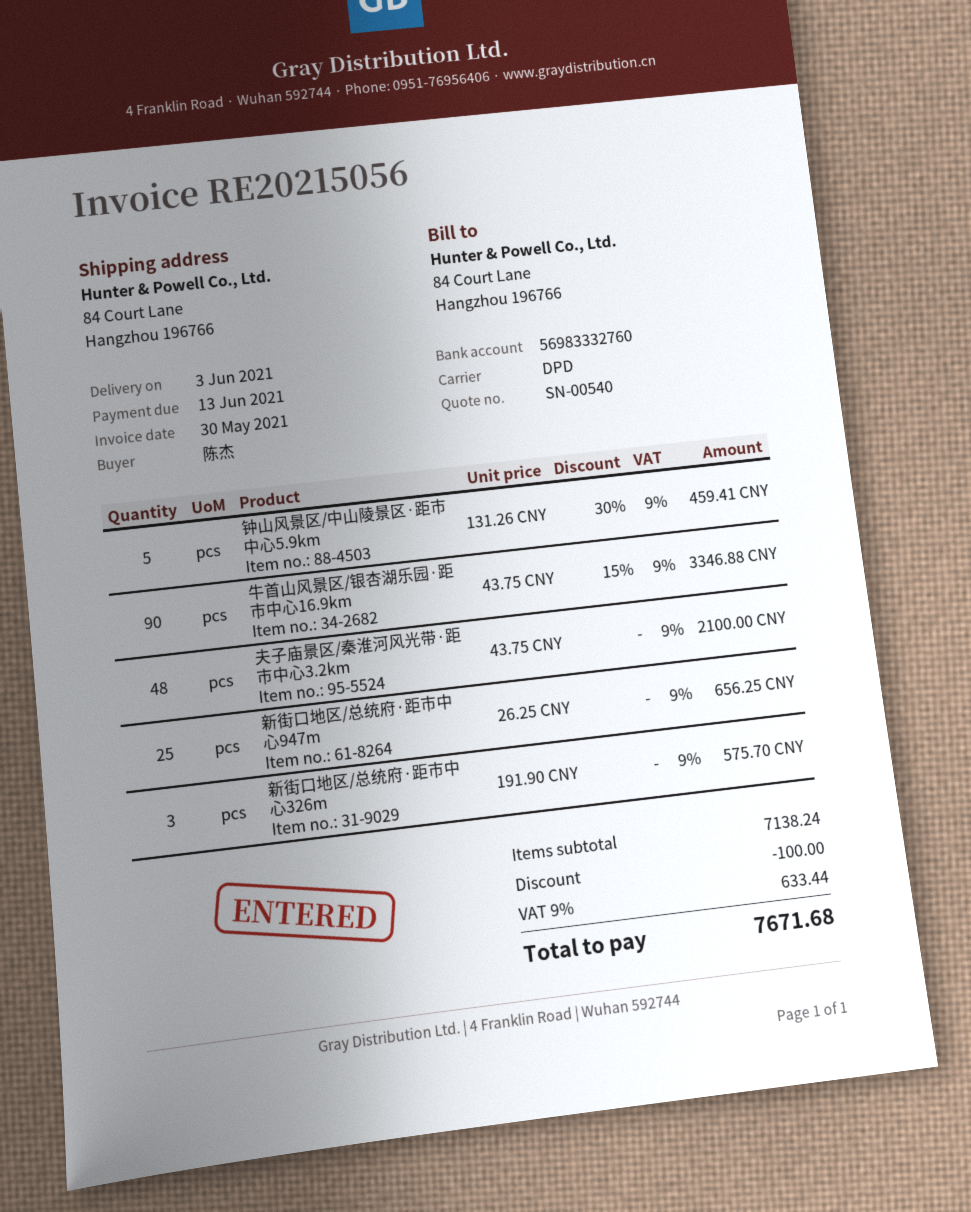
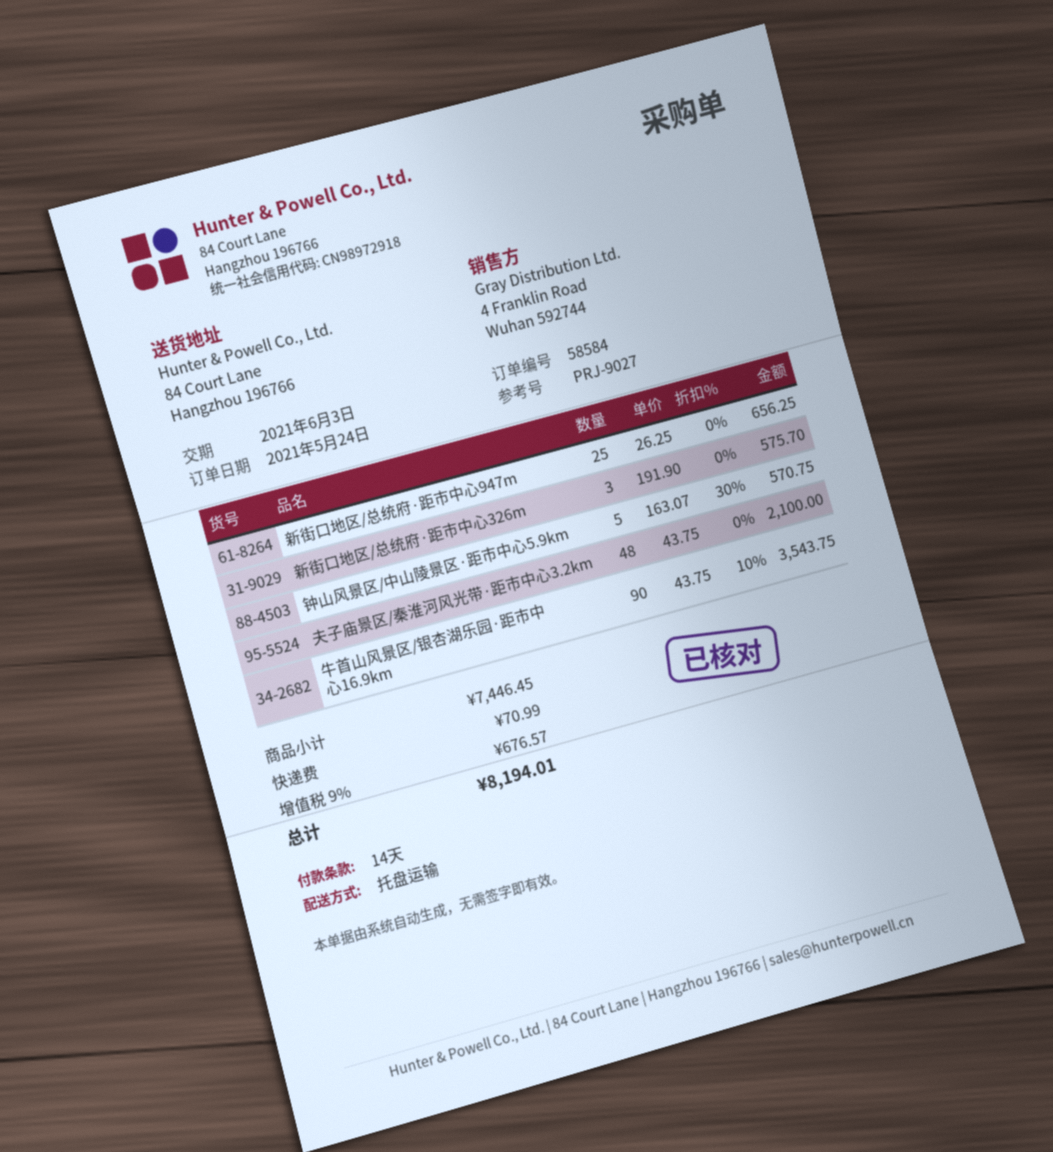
shipping method: DPD -> pallet freight
钟山风景区/中山陵景区·距市中心5.9km: 5 x 131.26 - 30% = 459.41 -> 5 x 163.07 - 30% = 570.75
牛首山风景区/银杏湖乐园·距市中心16.9km: 90 x 43.75 - 15% = 3346.88 -> 90 x 43.75 - 10% = 3543.75
subtotal: 7138.24 -> 7446.45
discount: 100.00 -> none
shipping: none -> 70.99
tax: 9% = 633.44 -> 9% = 676.57
total: 7671.68 -> 8194.01

